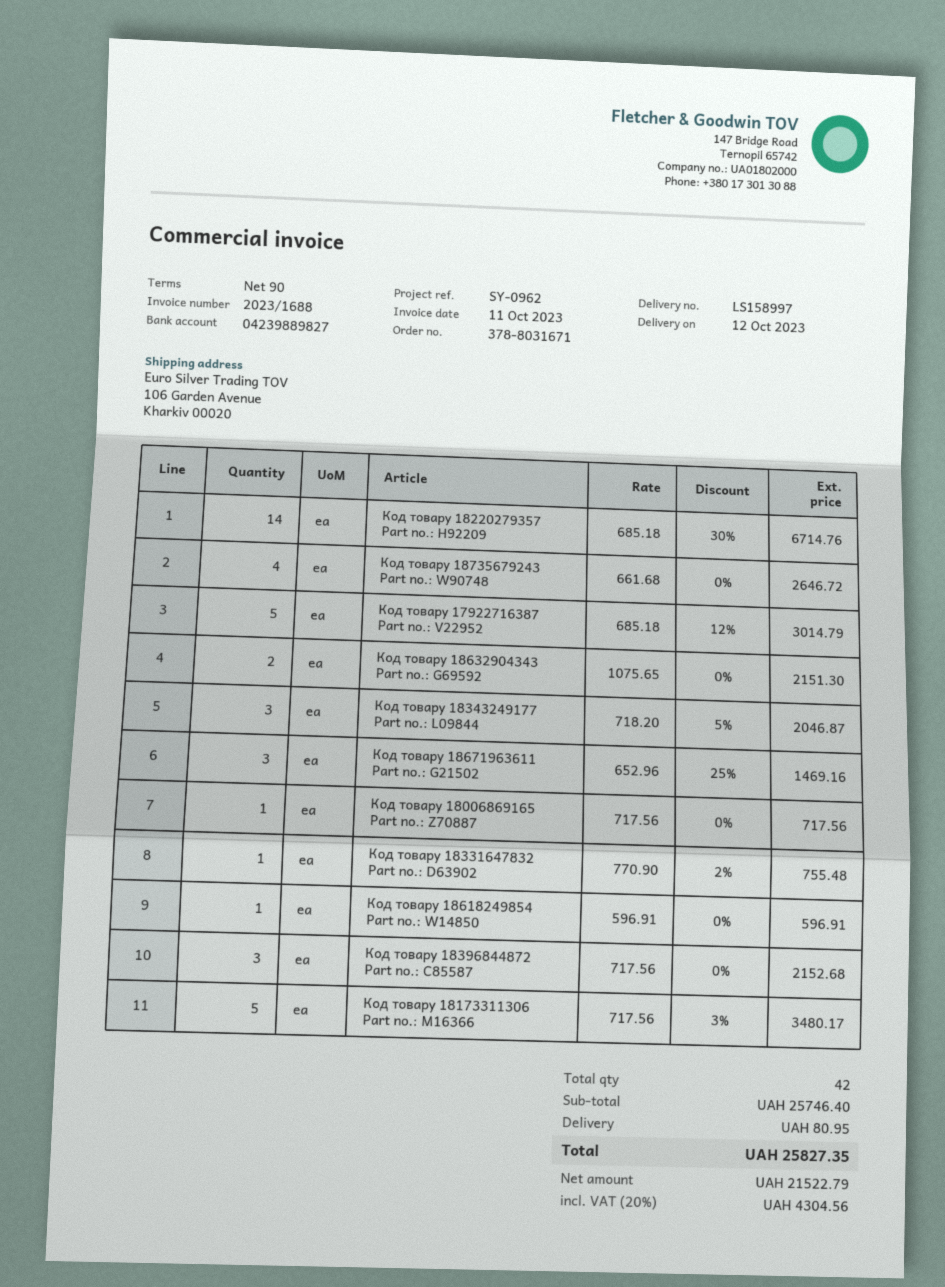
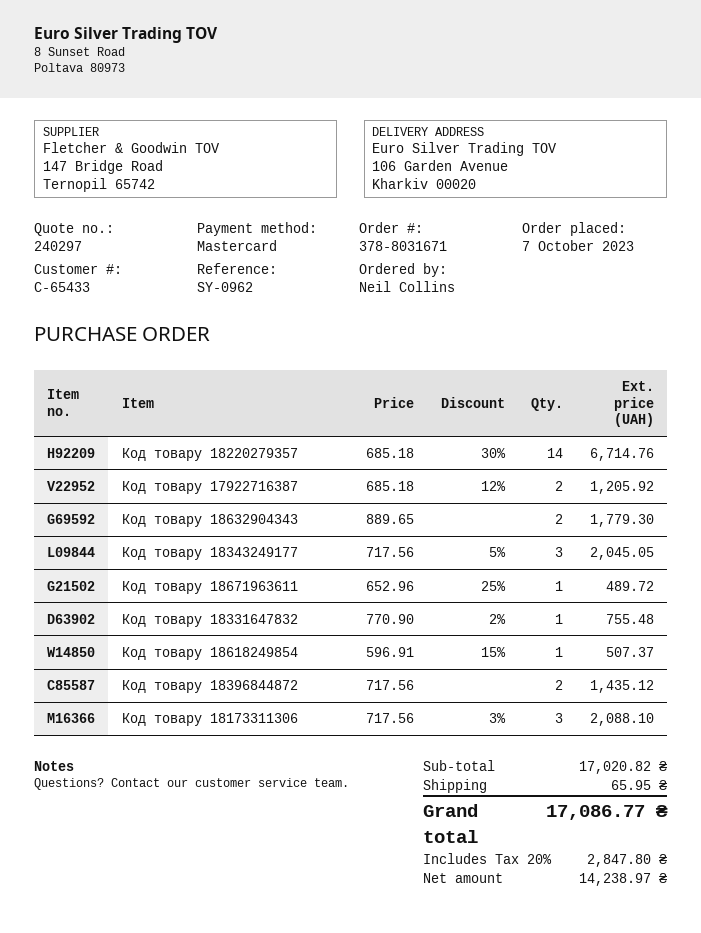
Код товару 18735679243: 4 x 661.68 = 2646.72 -> none
Код товару 17922716387: 5 x 685.18 - 12% = 3014.79 -> 2 x 685.18 - 12% = 1205.92
Код товару 18632904343: 2 x 1075.65 = 2151.30 -> 2 x 889.65 = 1779.30
Код товару 18343249177: 3 x 718.20 - 5% = 2046.87 -> 3 x 717.56 - 5% = 2045.05
Код товару 18671963611: 3 x 652.96 - 25% = 1469.16 -> 1 x 652.96 - 25% = 489.72
Код товару 18006869165: 1 x 717.56 = 717.56 -> none
Код товару 18618249854: 1 x 596.91 = 596.91 -> 1 x 596.91 - 15% = 507.37
Код товару 18396844872: 3 x 717.56 = 2152.68 -> 2 x 717.56 = 1435.12
Код товару 18173311306: 5 x 717.56 - 3% = 3480.17 -> 3 x 717.56 - 3% = 2088.10
subtotal: 25746.40 -> 17020.82
shipping: 80.95 -> 65.95
net: 21522.79 -> 14238.97
tax: 20% = 4304.56 -> 20% = 2847.80
total: 25827.35 -> 17086.77

